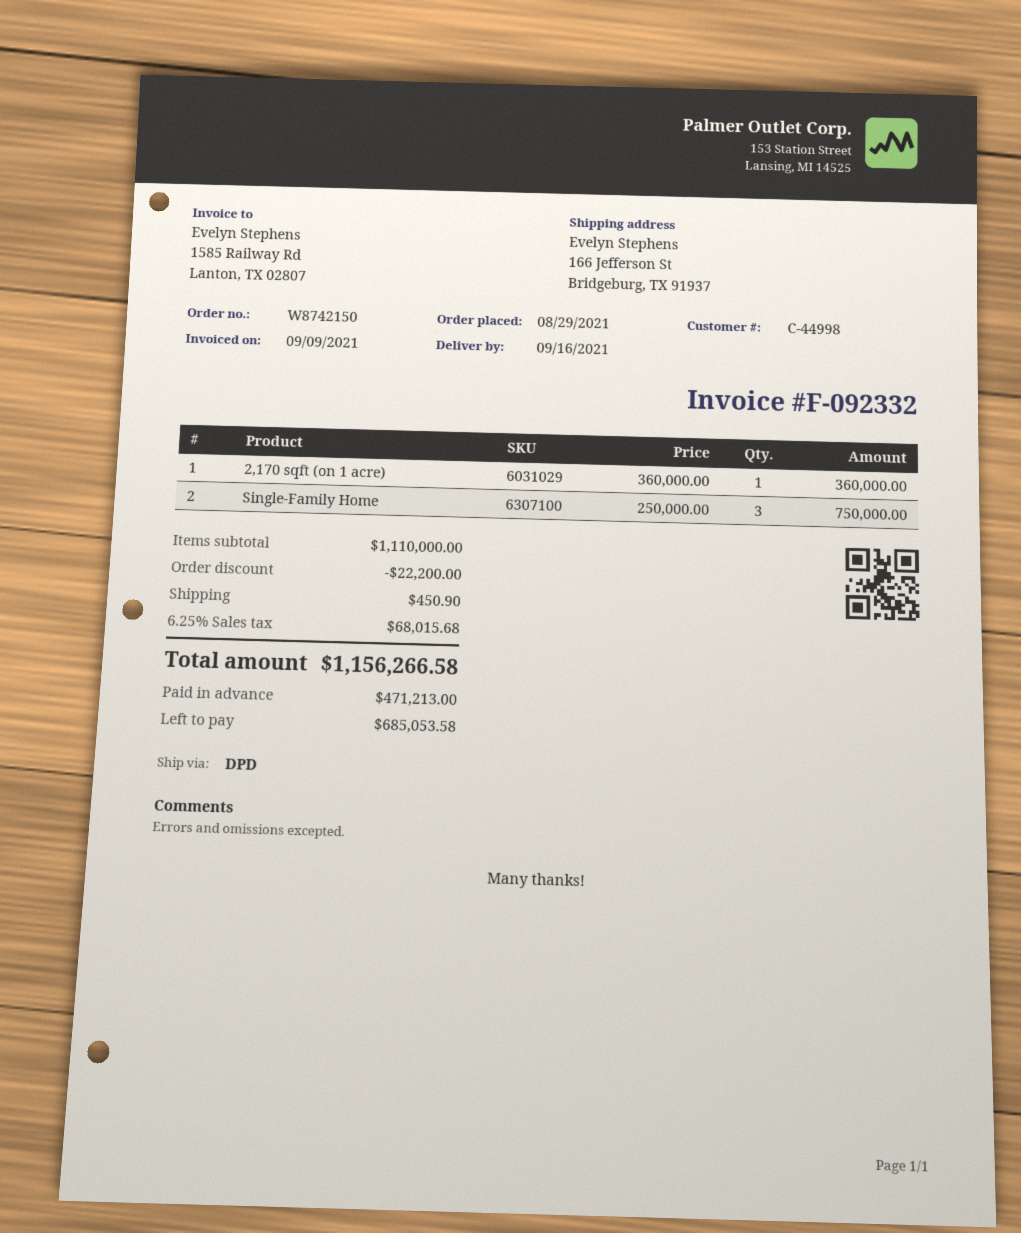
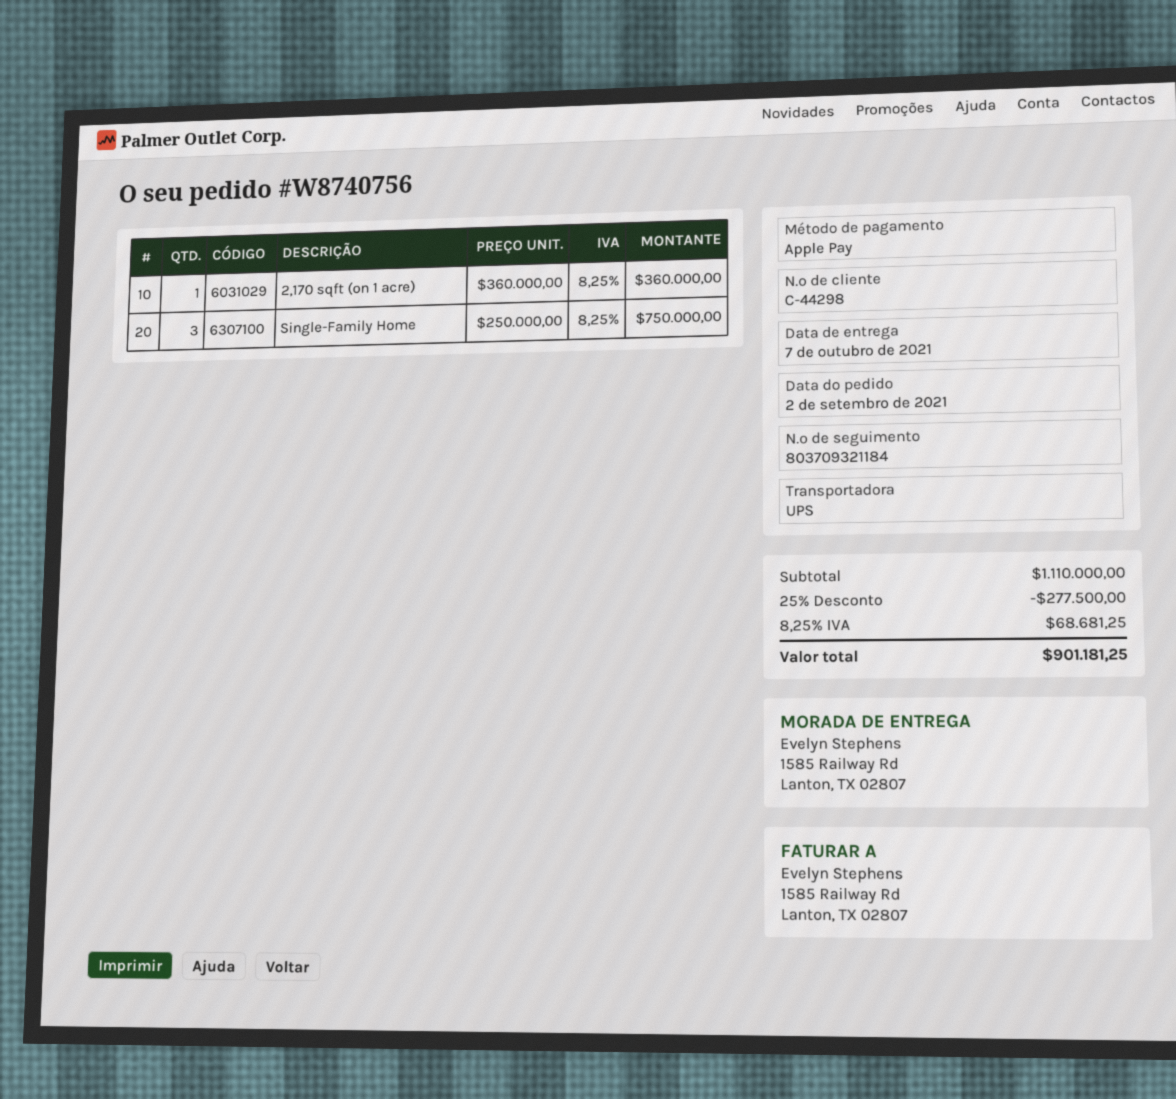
order number: W8742150 -> W8740756
order date: 2021-08-29 -> 2021-09-02
delivery date: 2021-09-16 -> 2021-10-07
customer number: C-44998 -> C-44298
shipping method: DPD -> UPS
ship to: 166 Jefferson St, Bridgeburg, TX 91937 -> 1585 Railway Rd, Lanton, TX 02807
discount: 22200.00 -> 277500.00
shipping: 450.90 -> none
tax: 6.25% = 68015.68 -> 8.25% = 68681.25
total: 1156266.58 -> 901181.25

